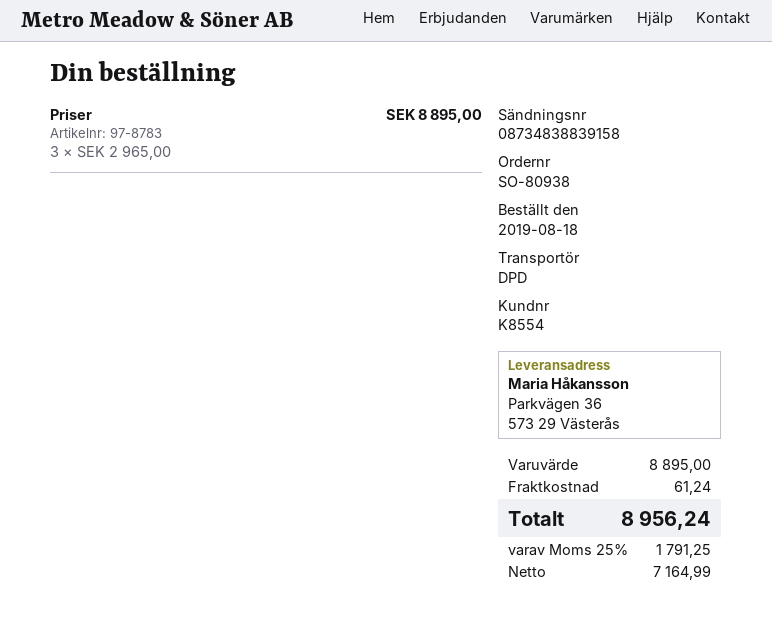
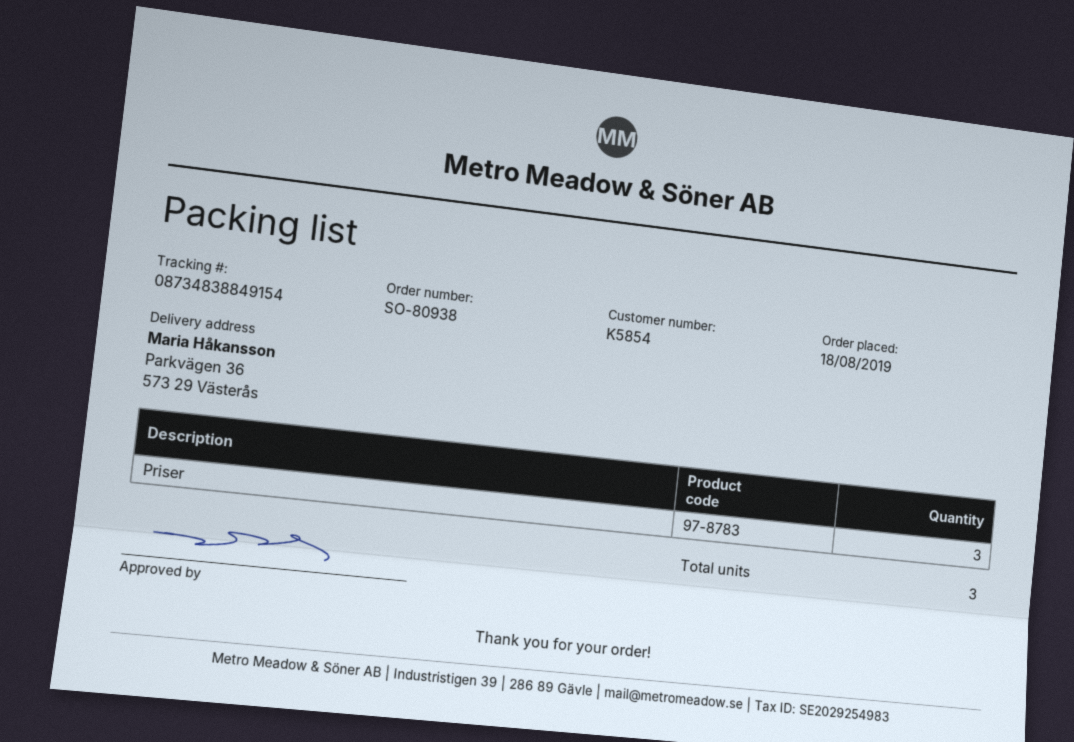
customer number: K8554 -> K5854
tracking number: 08734838839158 -> 08734838849154

